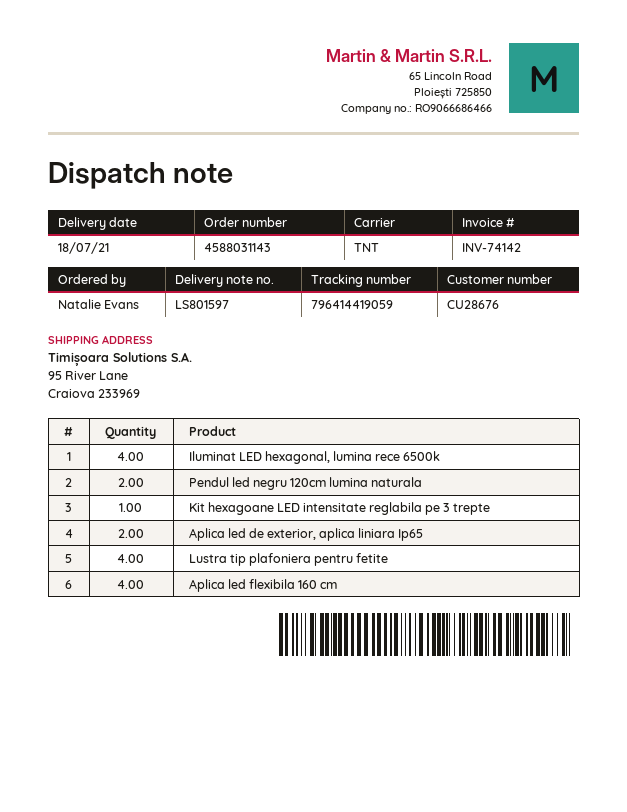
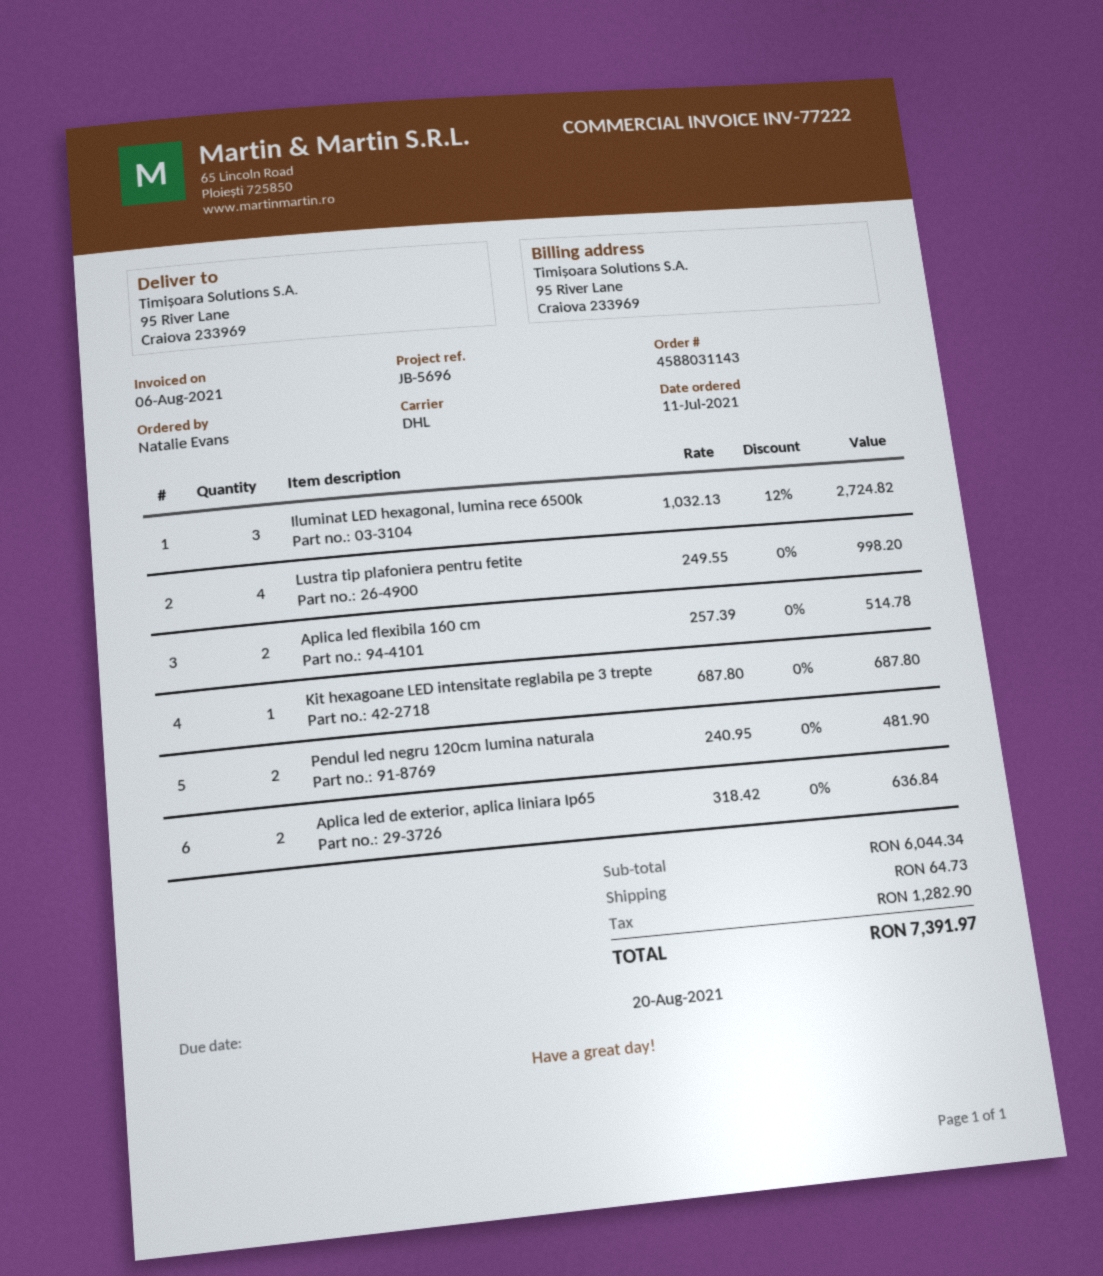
invoice number: INV-74142 -> INV-77222
shipping method: TNT -> DHL
Iluminat LED hexagonal, lumina rece 6500k: 4 -> 3
Aplica led flexibila 160 cm: 4 -> 2

